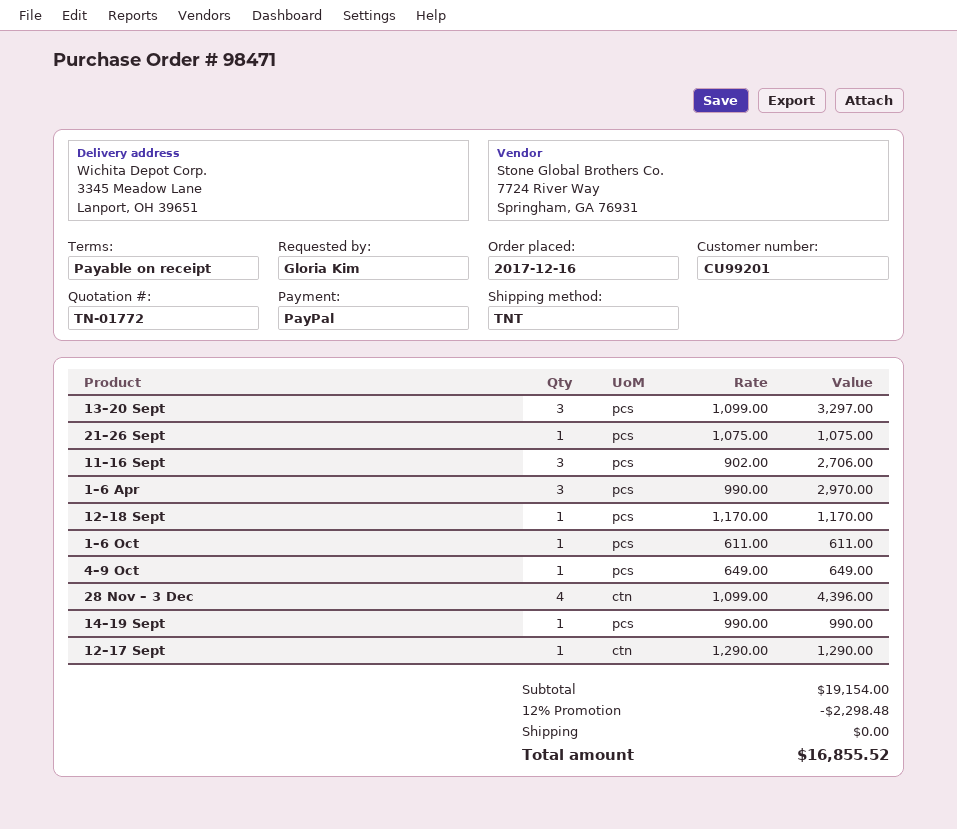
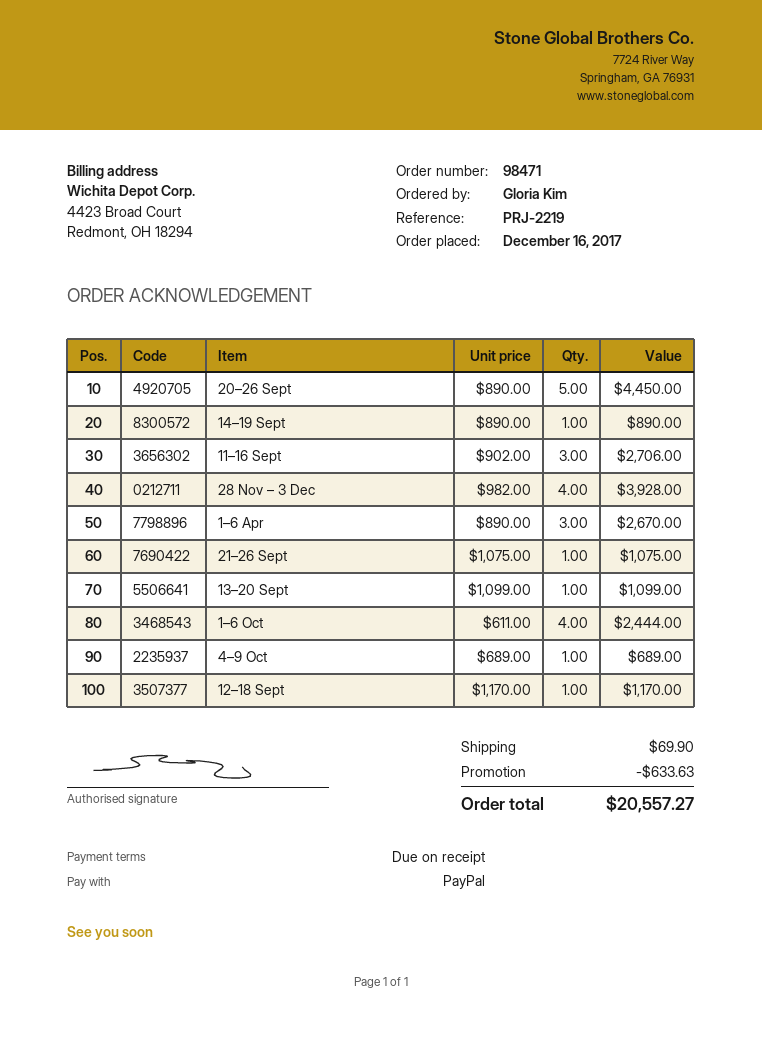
13–20 Sept: 3 x 1099.00 = 3297.00 -> 1 x 1099.00 = 1099.00
1–6 Apr: 3 x 990.00 = 2970.00 -> 3 x 890.00 = 2670.00
1–6 Oct: 1 x 611.00 = 611.00 -> 4 x 611.00 = 2444.00
4–9 Oct: 1 x 649.00 = 649.00 -> 1 x 689.00 = 689.00
28 Nov – 3 Dec: 4 x 1099.00 = 4396.00 -> 4 x 982.00 = 3928.00
14–19 Sept: 1 x 990.00 = 990.00 -> 1 x 890.00 = 890.00
12–17 Sept: 1 x 1290.00 = 1290.00 -> none
20–26 Sept: none -> 5 x 890.00 = 4450.00
discount: 2298.48 -> 633.63
shipping: 0.00 -> 69.90
total: 16855.52 -> 20557.27

